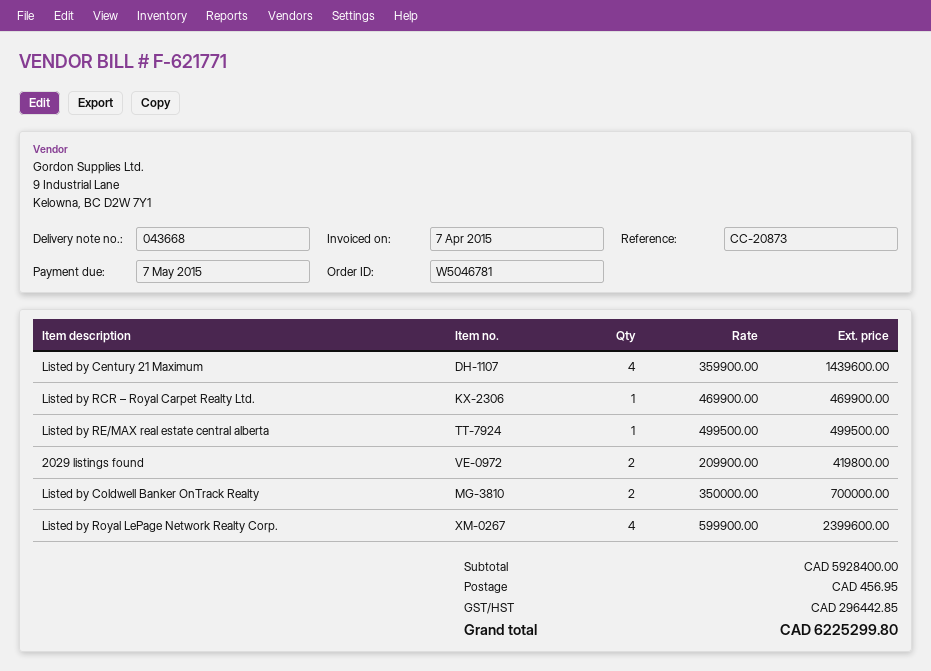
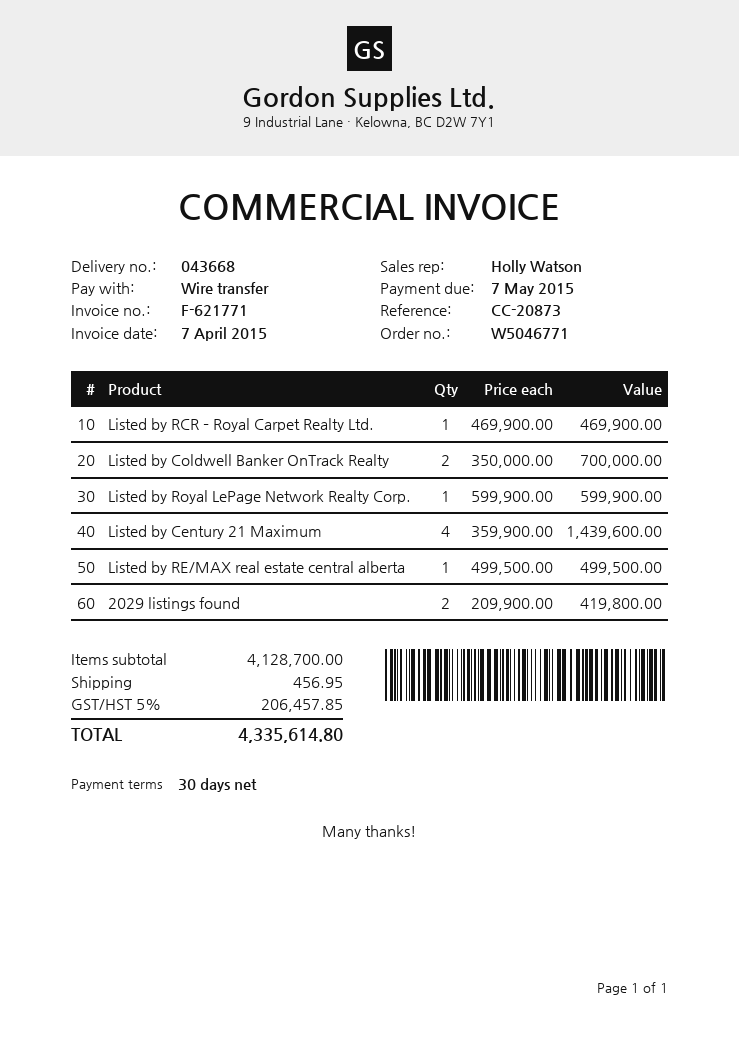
order number: W5046781 -> W5046771
Listed by Royal LePage Network Realty Corp.: 4 x 599900.00 = 2399600.00 -> 1 x 599900.00 = 599900.00
subtotal: 5928400.00 -> 4128700.00
tax: 296442.85 -> 206457.85
total: 6225299.80 -> 4335614.80

